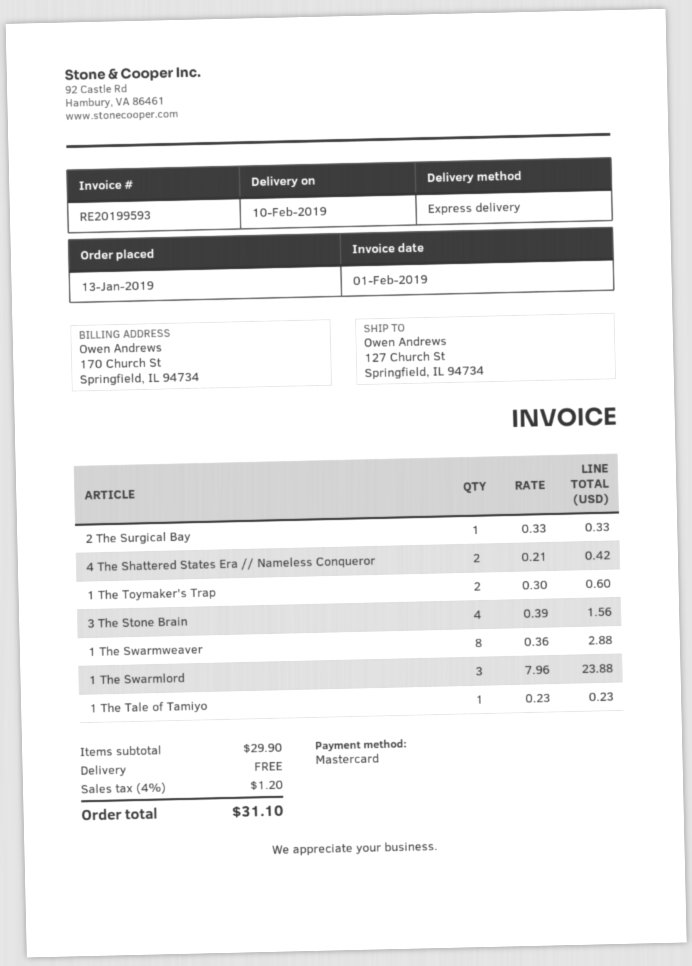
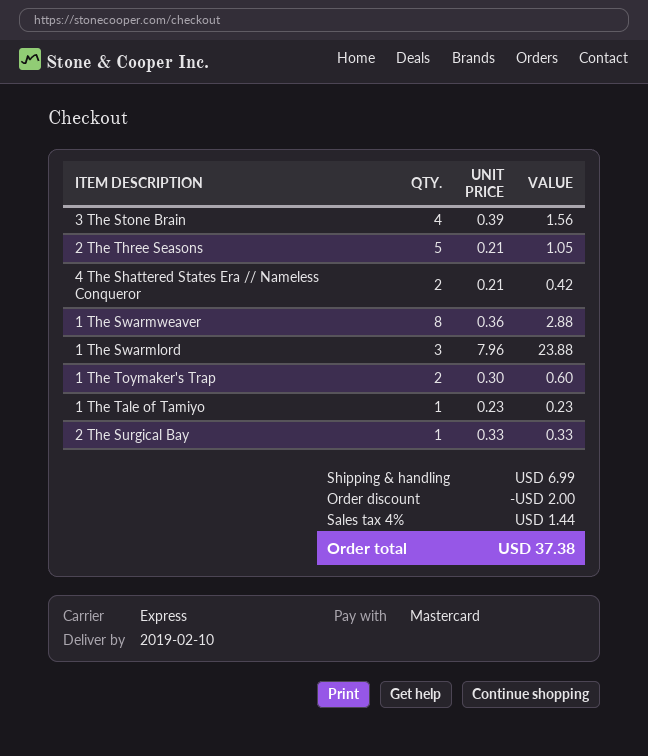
2 The Three Seasons: none -> 5 x 0.21 = 1.05
discount: none -> 2.00
shipping: 0.00 -> 6.99
tax: 4% = 1.20 -> 4% = 1.44
total: 31.10 -> 37.38

